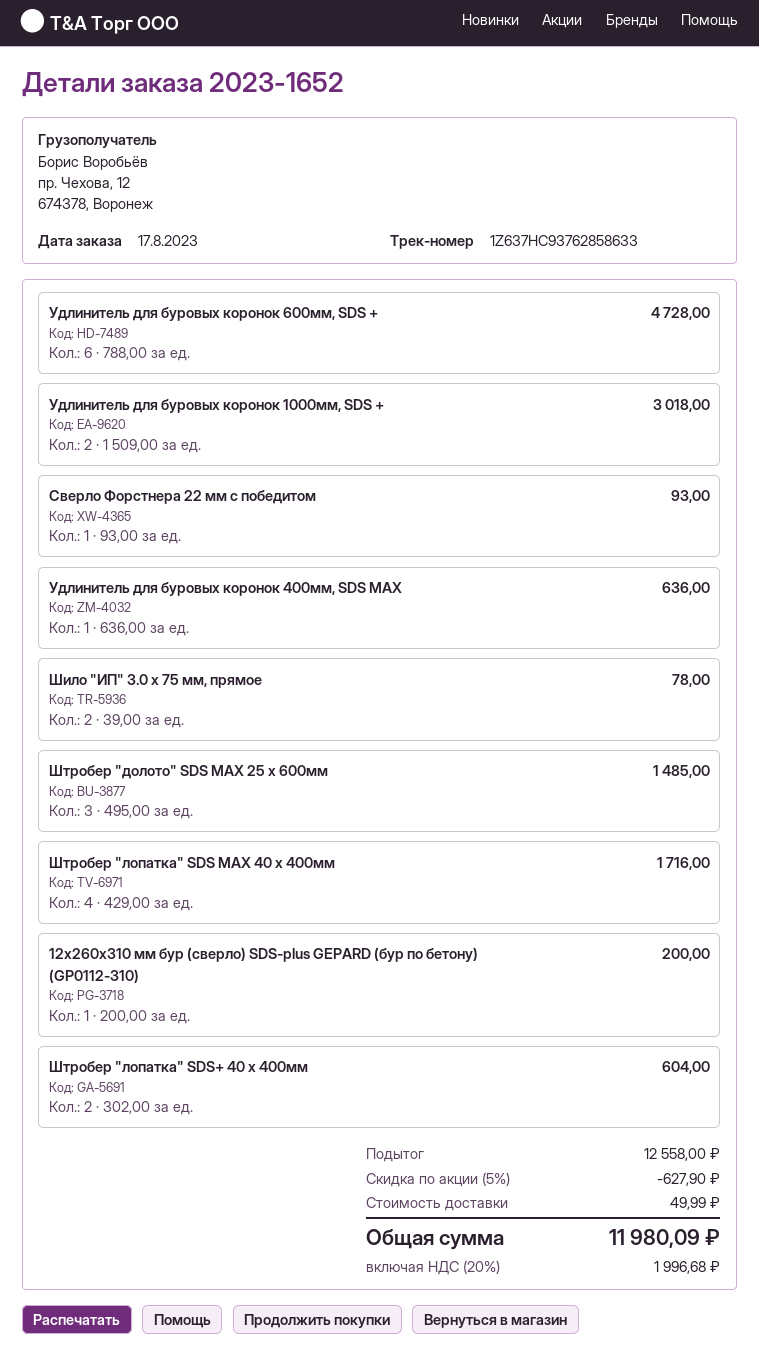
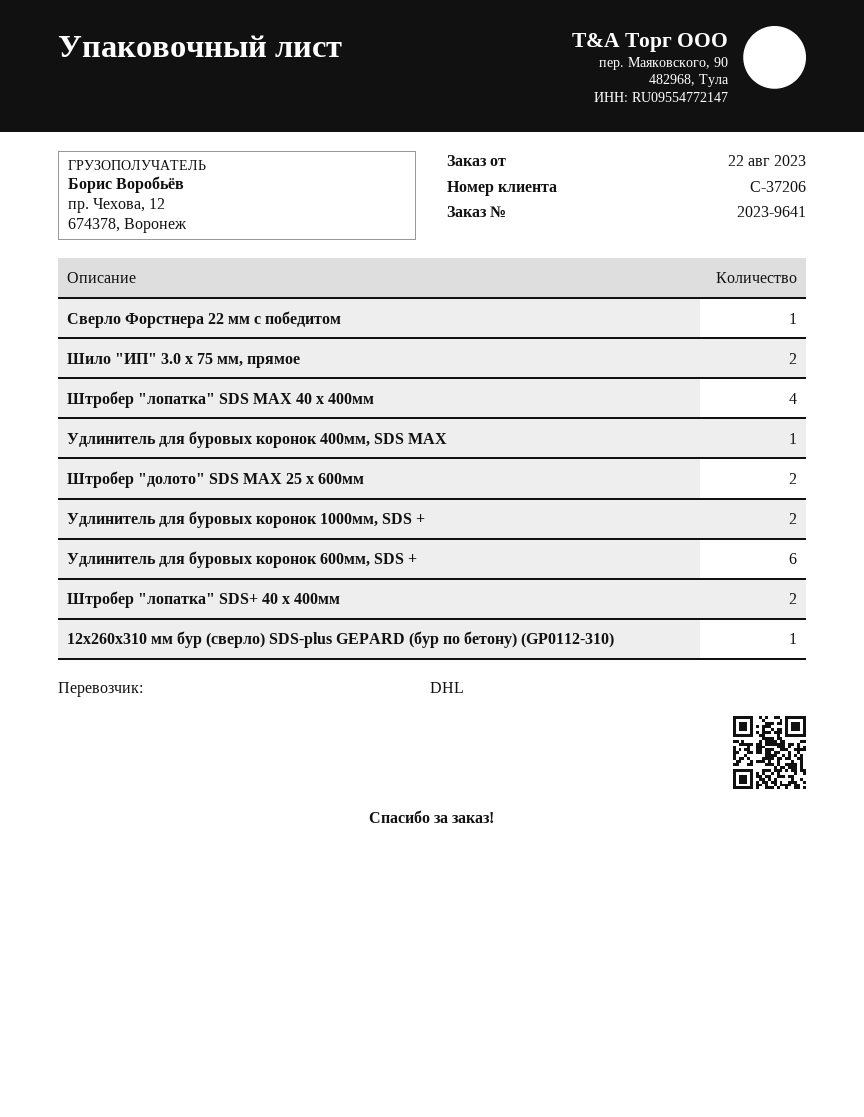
order number: 2023-1652 -> 2023-9641
order date: 2023-08-17 -> 2023-08-22
Штробер "долото" SDS МАХ 25 х 600мм: 3 -> 2

